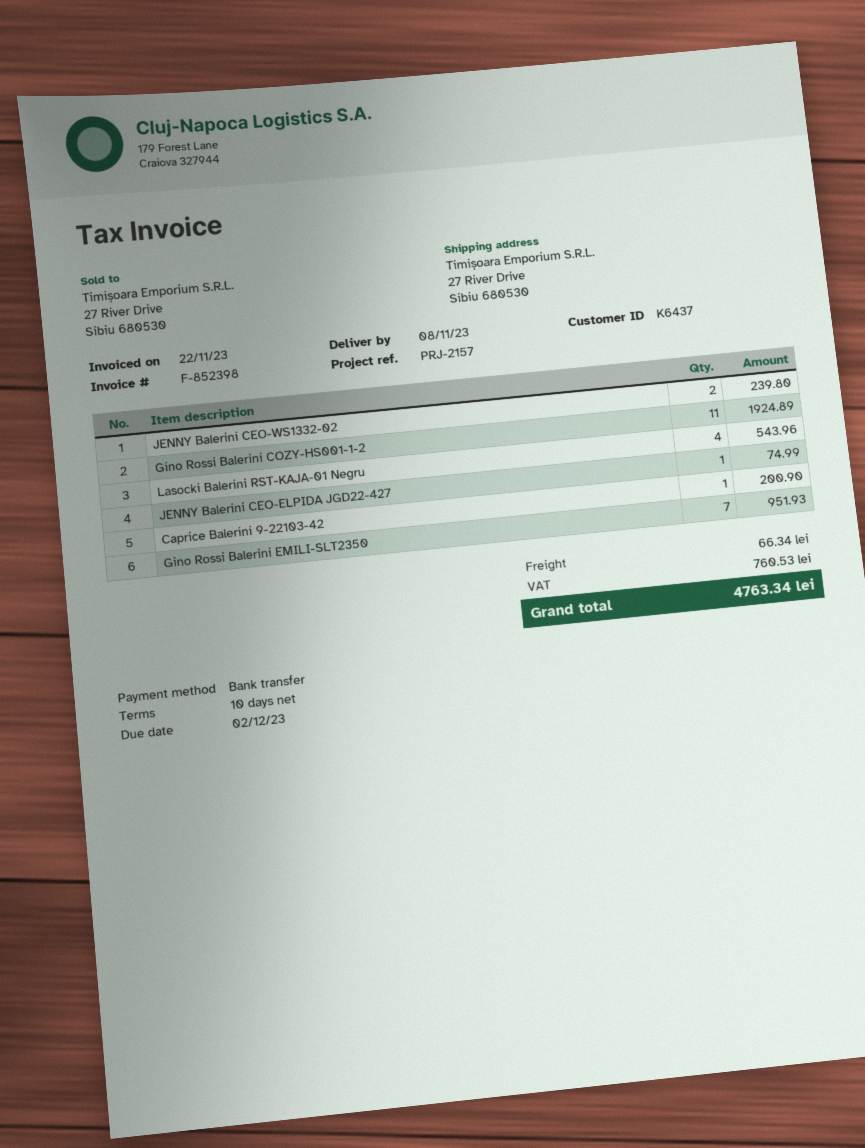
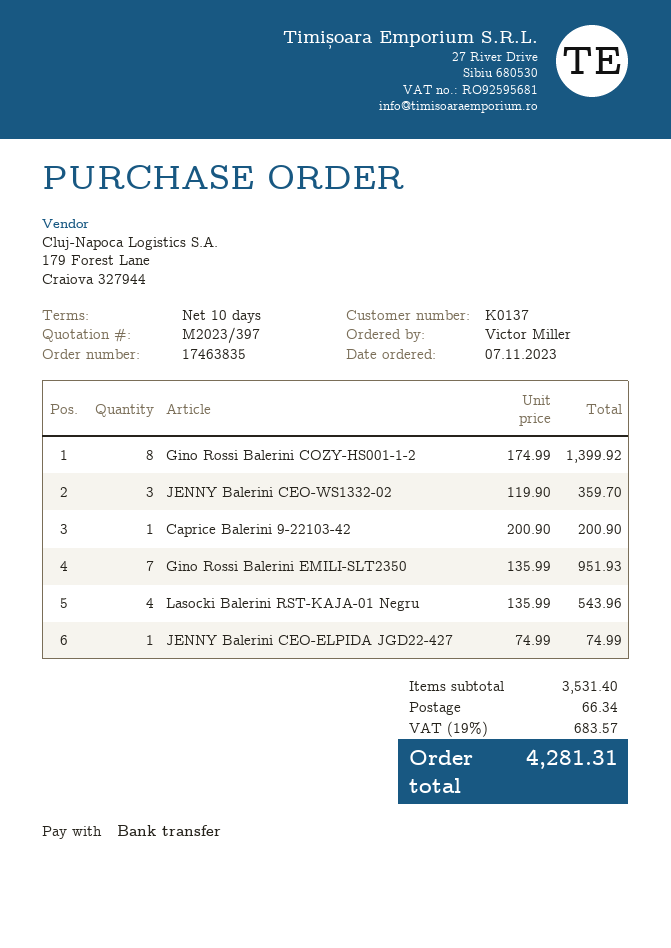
customer number: K6437 -> K0137
JENNY Balerini CEO-WS1332-02: 2 for 239.80 -> 3 for 359.70
Gino Rossi Balerini COZY-HS001-1-2: 11 for 1924.89 -> 8 for 1399.92
tax: 760.53 -> 683.57
total: 4763.34 -> 4281.31

